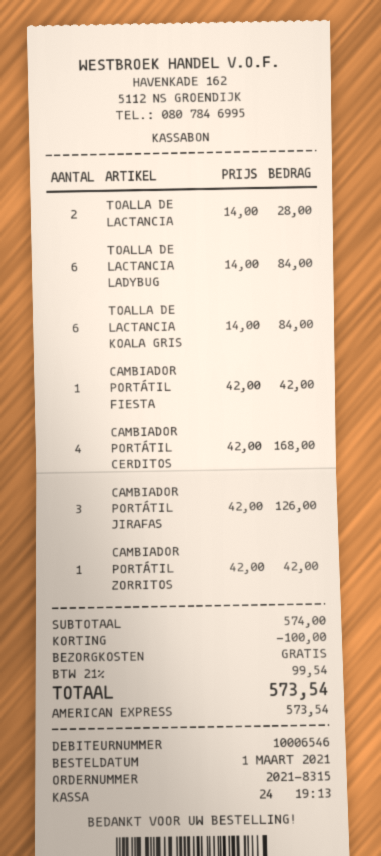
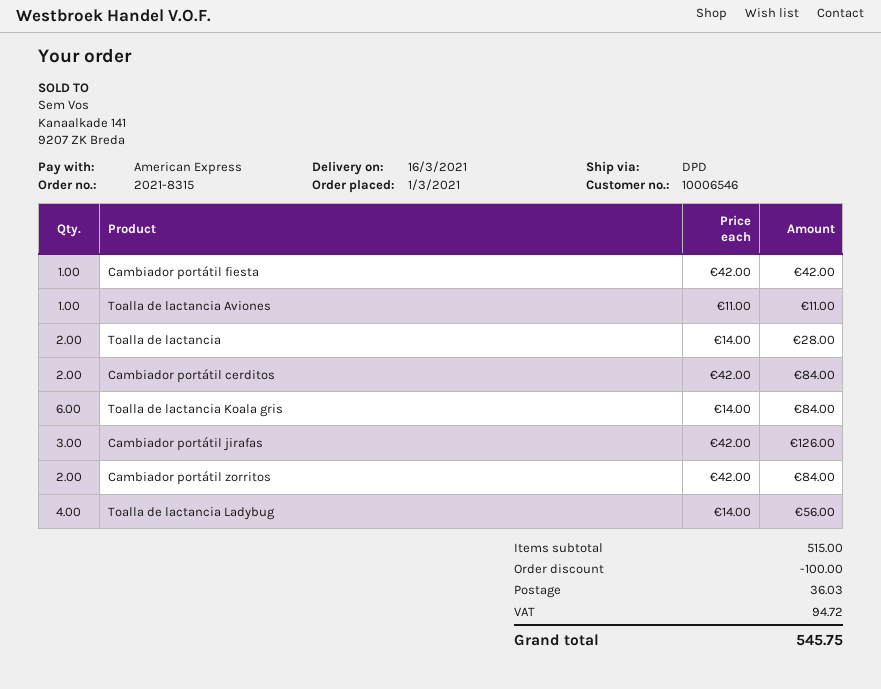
TOALLA DE LACTANCIA LADYBUG: 6 x 14.00 = 84.00 -> 4 x 14.00 = 56.00
CAMBIADOR PORTÁTIL CERDITOS: 4 x 42.00 = 168.00 -> 2 x 42.00 = 84.00
CAMBIADOR PORTÁTIL ZORRITOS: 1 x 42.00 = 42.00 -> 2 x 42.00 = 84.00
Toalla de lactancia Aviones: none -> 1 x 11.00 = 11.00
subtotal: 574.00 -> 515.00
shipping: 0.00 -> 36.03
tax: 99.54 -> 94.72
total: 573.54 -> 545.75

